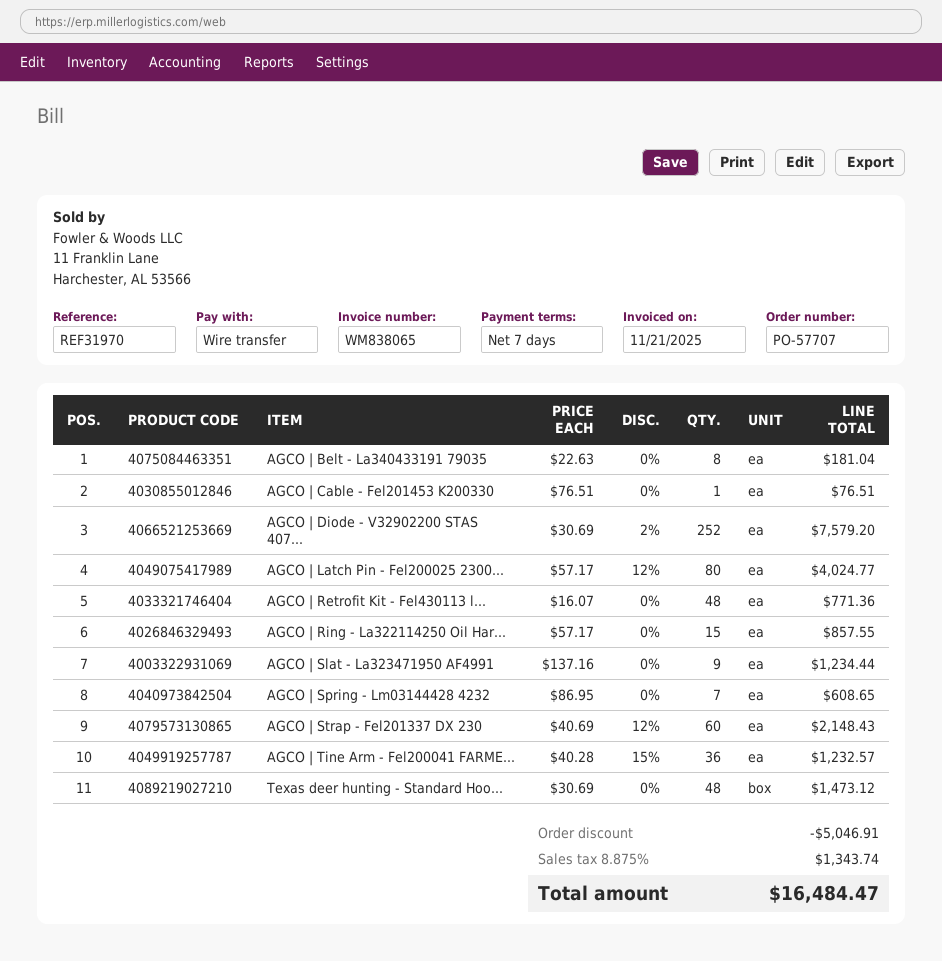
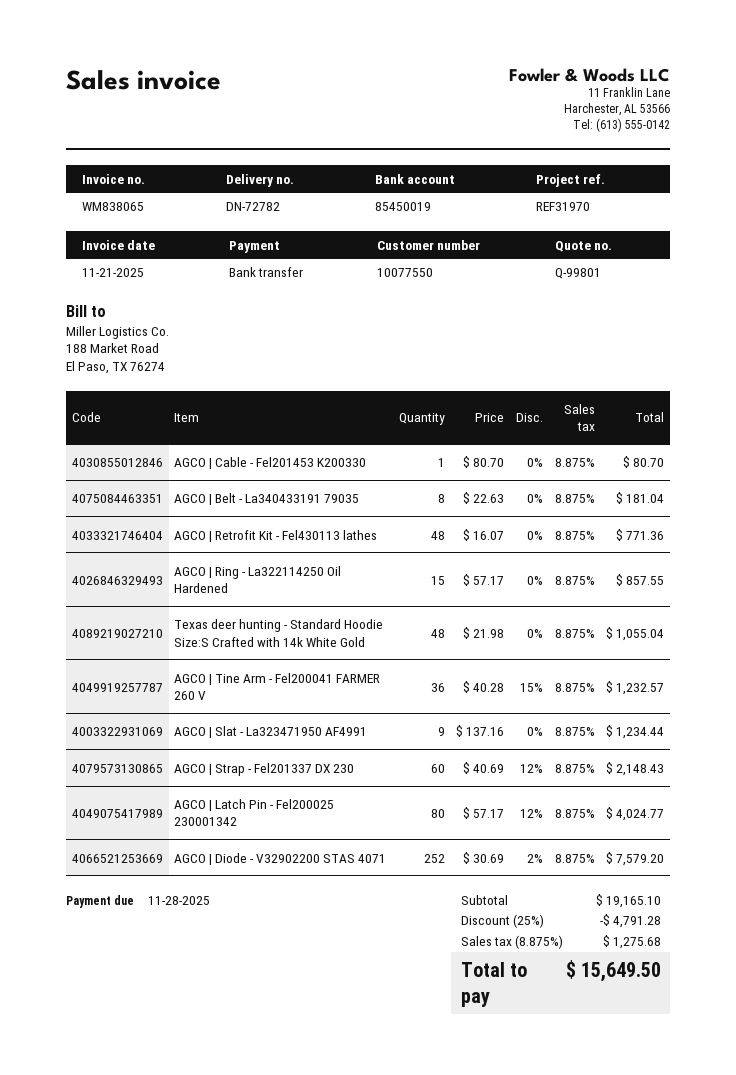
AGCO | Cable - Fel201453 K200330: 1 x 76.51 = 76.51 -> 1 x 80.70 = 80.70
AGCO | Spring - Lm03144428 4232: 7 x 86.95 = 608.65 -> none
Texas deer hunting - Standard Hoo...: 48 x 30.69 = 1473.12 -> 48 x 21.98 = 1055.04
discount: 5046.91 -> 4791.28
tax: 8.875% = 1343.74 -> 8.875% = 1275.68
total: 16484.47 -> 15649.50

